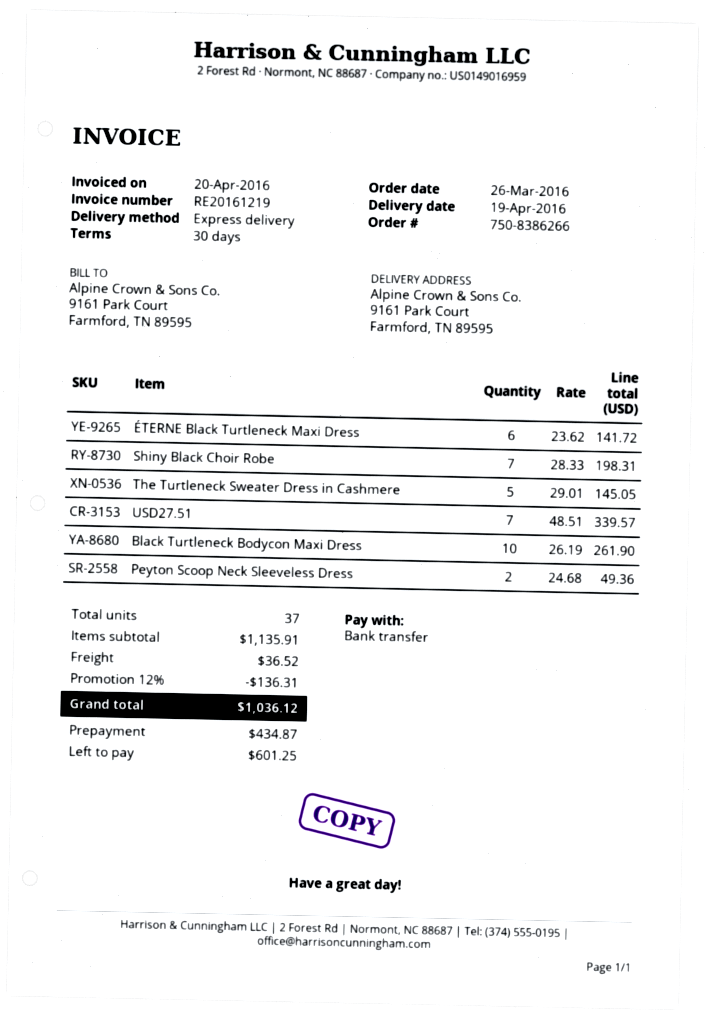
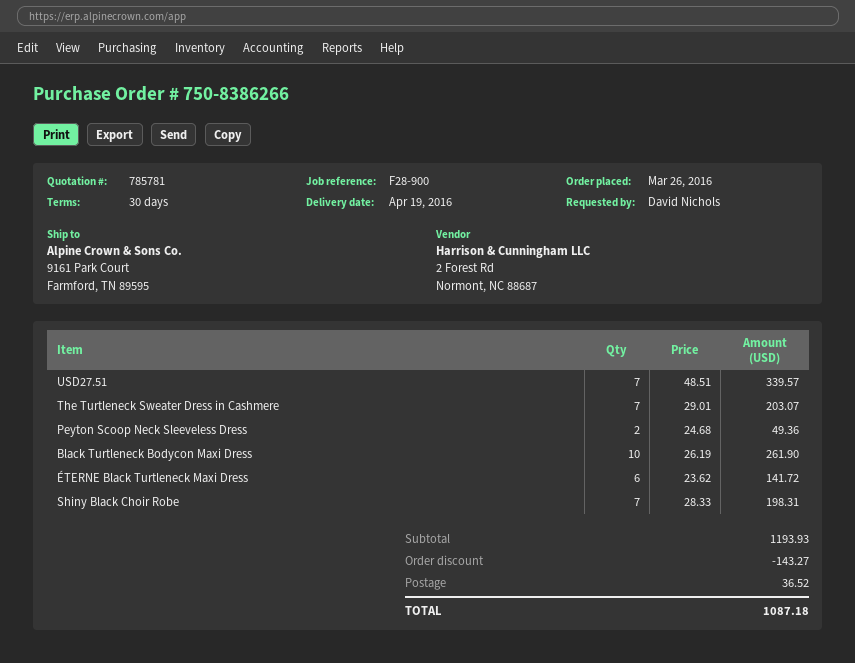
The Turtleneck Sweater Dress in Cashmere: 5 x 29.01 = 145.05 -> 7 x 29.01 = 203.07
subtotal: 1135.91 -> 1193.93
discount: 136.31 -> 143.27
total: 1036.12 -> 1087.18

